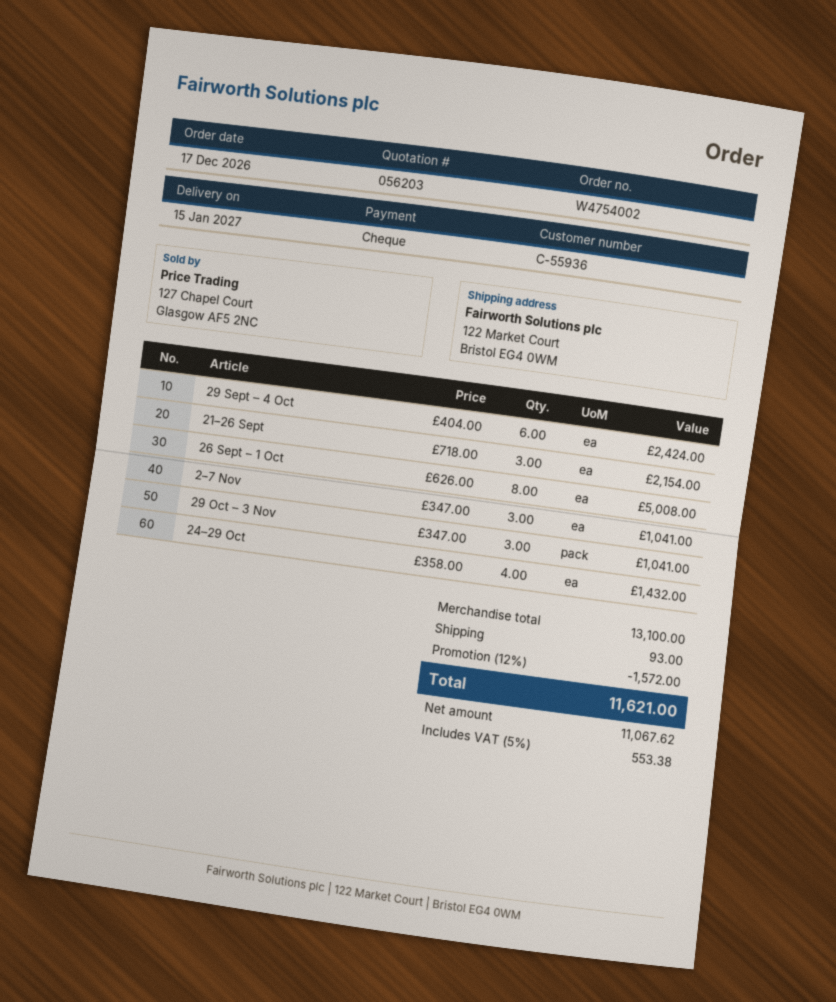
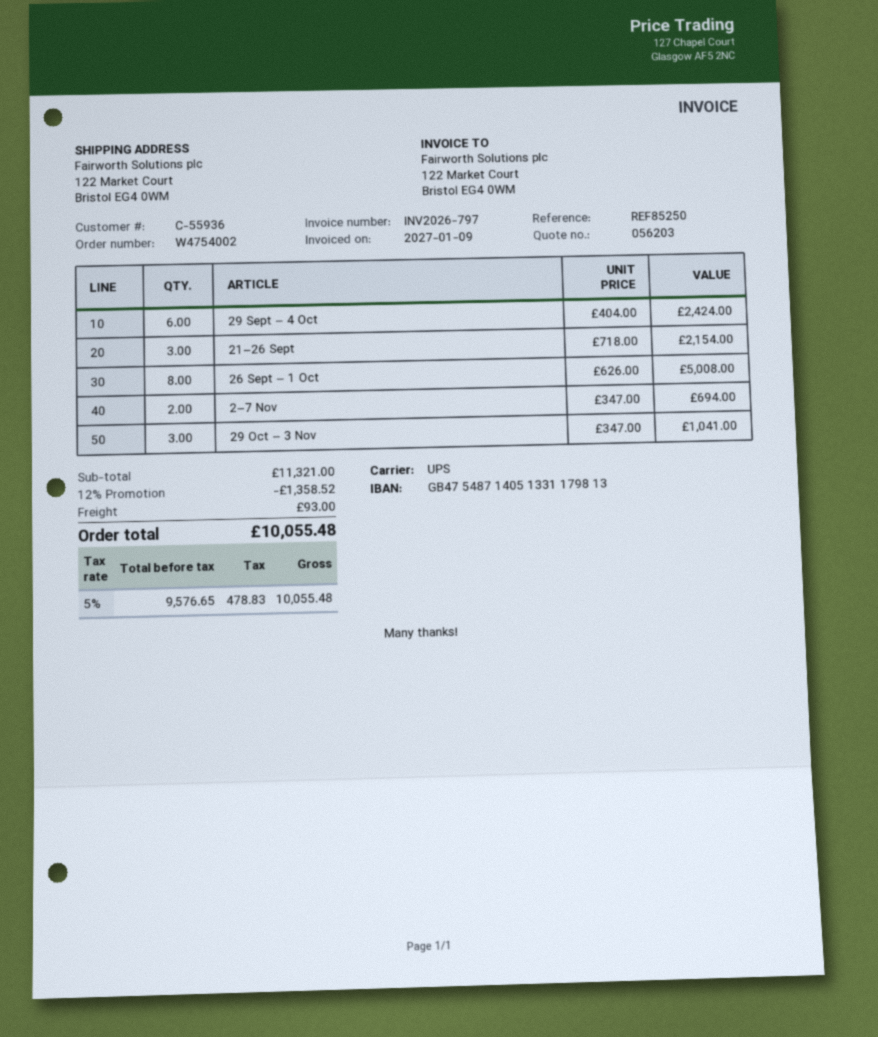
2–7 Nov: 3 x 347.00 = 1041.00 -> 2 x 347.00 = 694.00
24–29 Oct: 4 x 358.00 = 1432.00 -> none
subtotal: 13100.00 -> 11321.00
discount: 12% = 1572.00 -> 12% = 1358.52
net: 11067.62 -> 9576.65
tax: 5% = 553.38 -> 5% = 478.83
total: 11621.00 -> 10055.48

